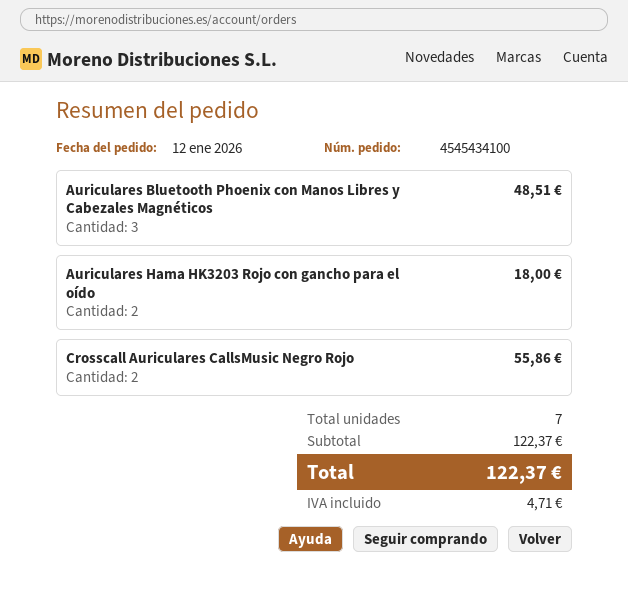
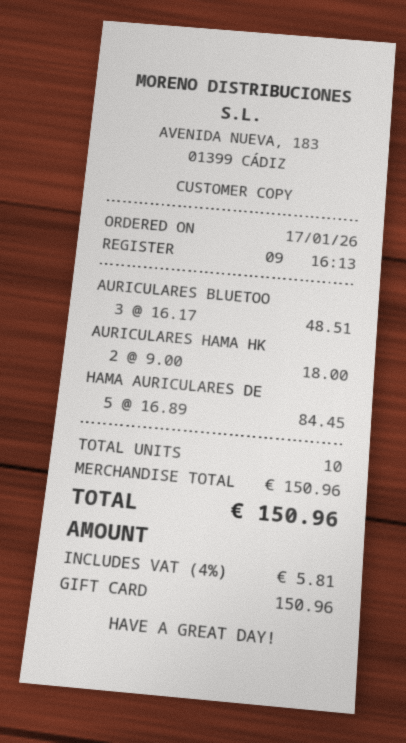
order date: 2026-01-12 -> 2026-01-17
Crosscall Auriculares CallsMusic Negro Rojo: 2 for 55.86 -> none
HAMA AURICULARES DE: none -> 5 for 84.45
total quantity: 7 -> 10
subtotal: 122.37 -> 150.96
tax: 4.71 -> 5.81
total: 122.37 -> 150.96

